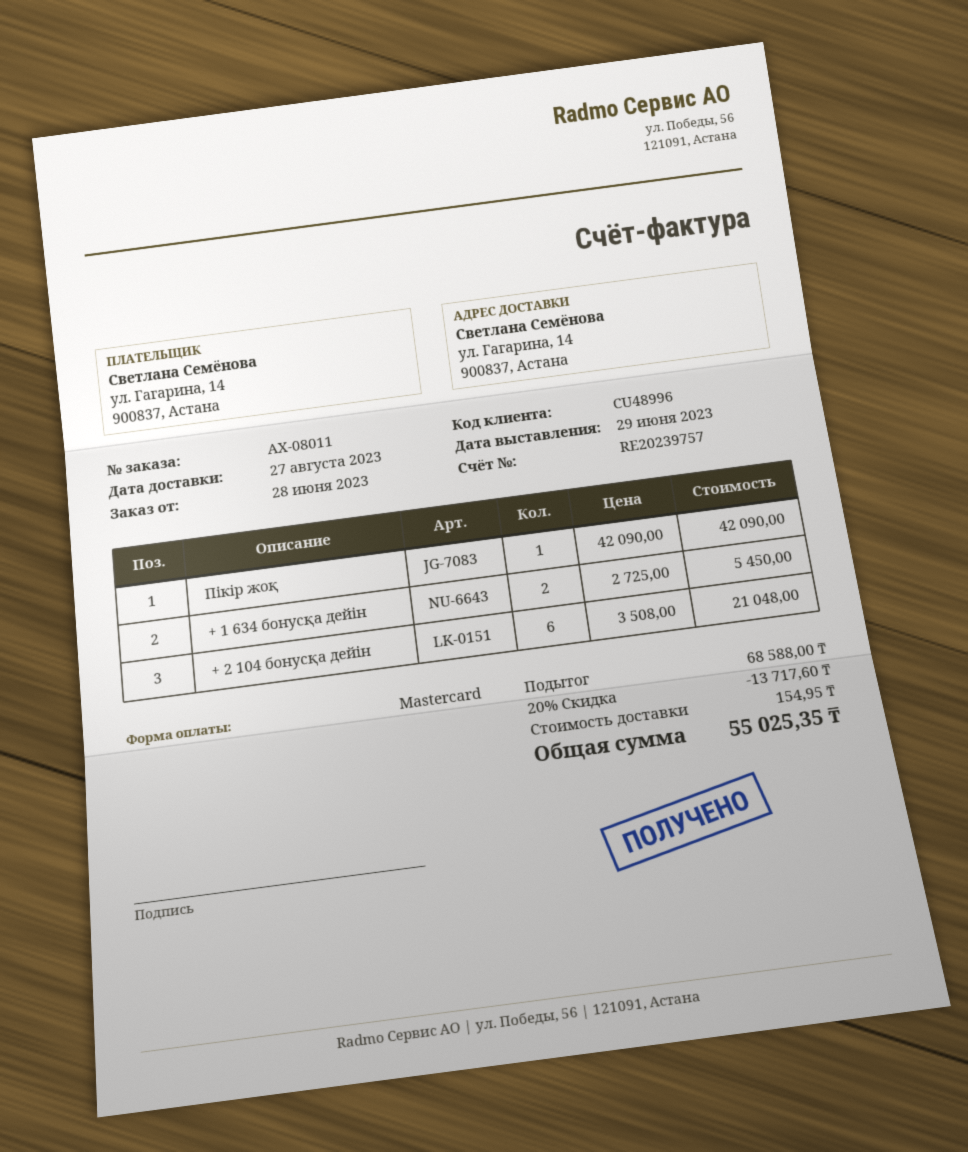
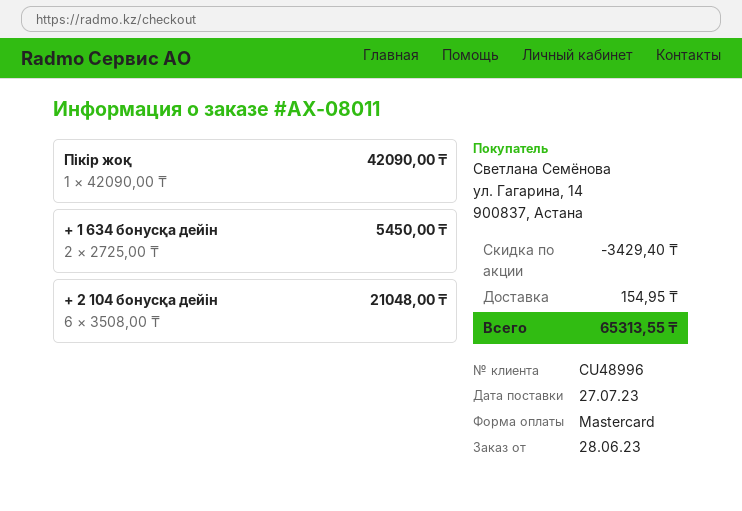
delivery date: 2023-08-27 -> 2023-07-27
discount: 13717.60 -> 3429.40
total: 55025.35 -> 65313.55

